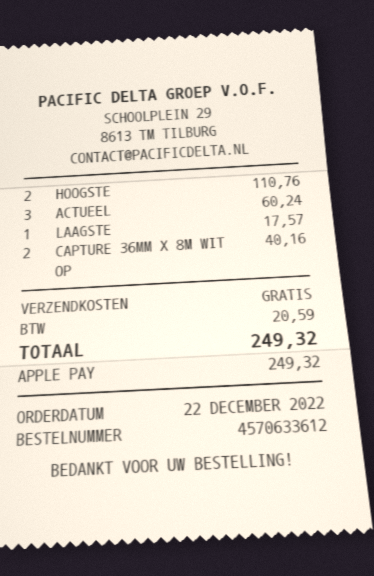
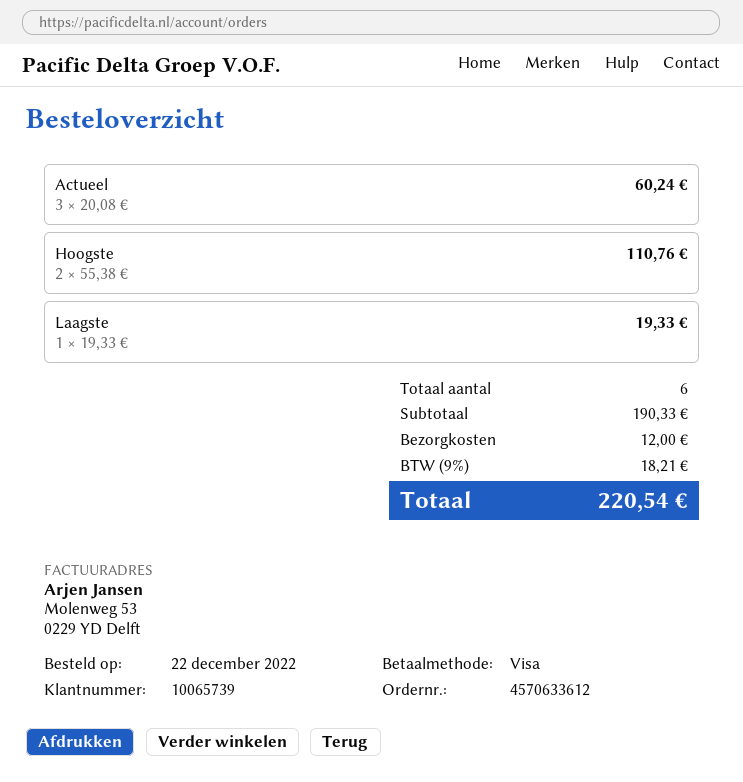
payment method: Apple Pay -> Visa
LAAGSTE: 1 for 17.57 -> 1 for 19.33
CAPTURE 36MM X 8M WIT OP: 2 for 40.16 -> none
shipping: 0.00 -> 12.00
tax: 20.59 -> 18.21
total: 249.32 -> 220.54

